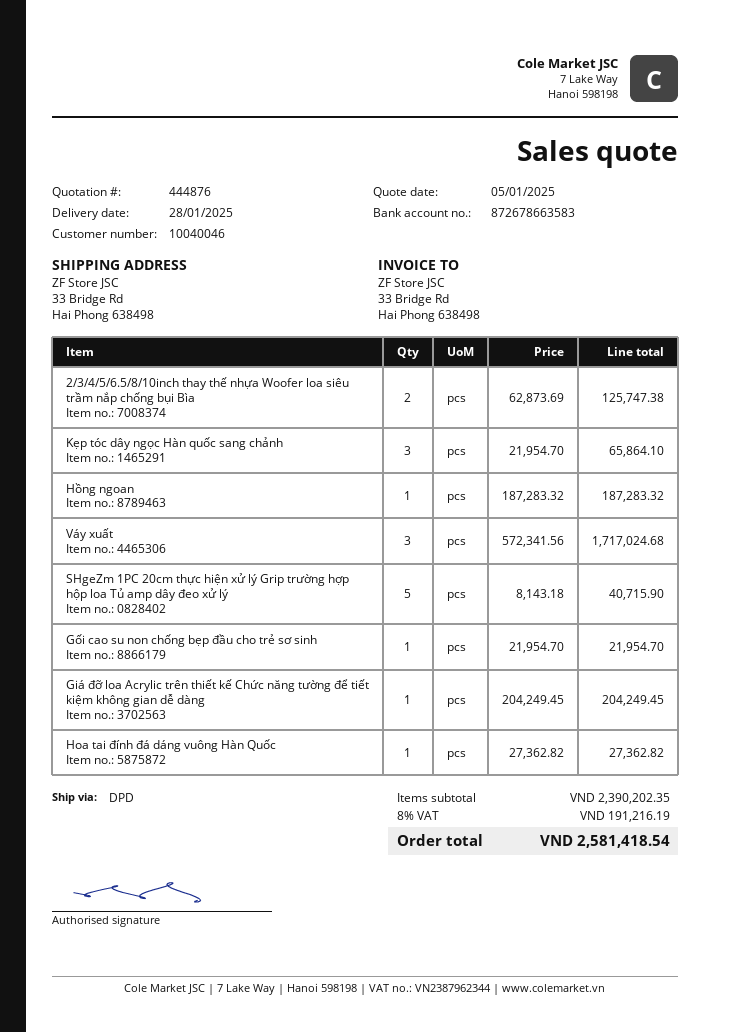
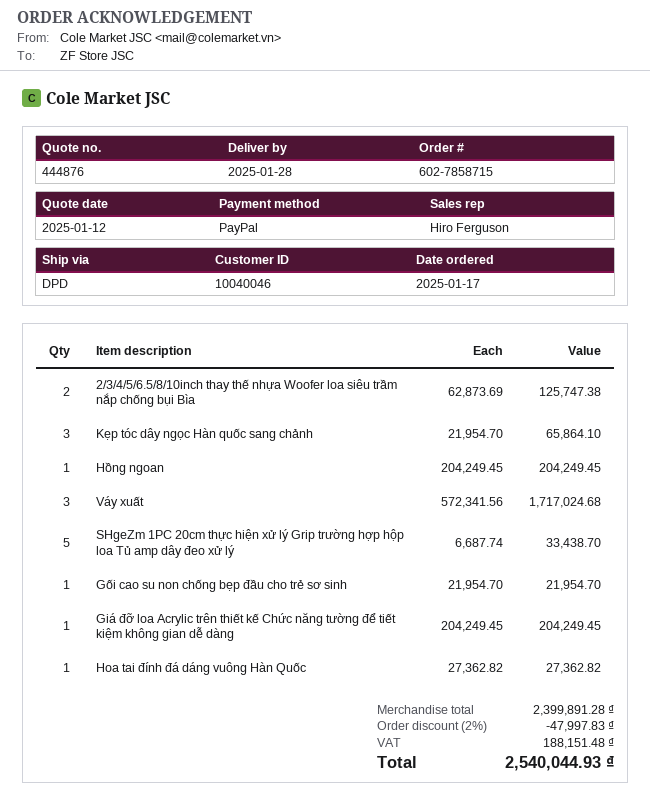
quote date: 2025-01-05 -> 2025-01-12
Hồng ngoan: 1 x 187283.32 = 187283.32 -> 1 x 204249.45 = 204249.45
SHgeZm 1PC 20cm thực hiện xử lý Grip trường hợp hộp loa Tủ amp dây đeo xử lý: 5 x 8143.18 = 40715.90 -> 5 x 6687.74 = 33438.70
subtotal: 2390202.35 -> 2399891.28
discount: none -> 2% = 47997.83
tax: 191216.19 -> 188151.48
total: 2581418.54 -> 2540044.93

